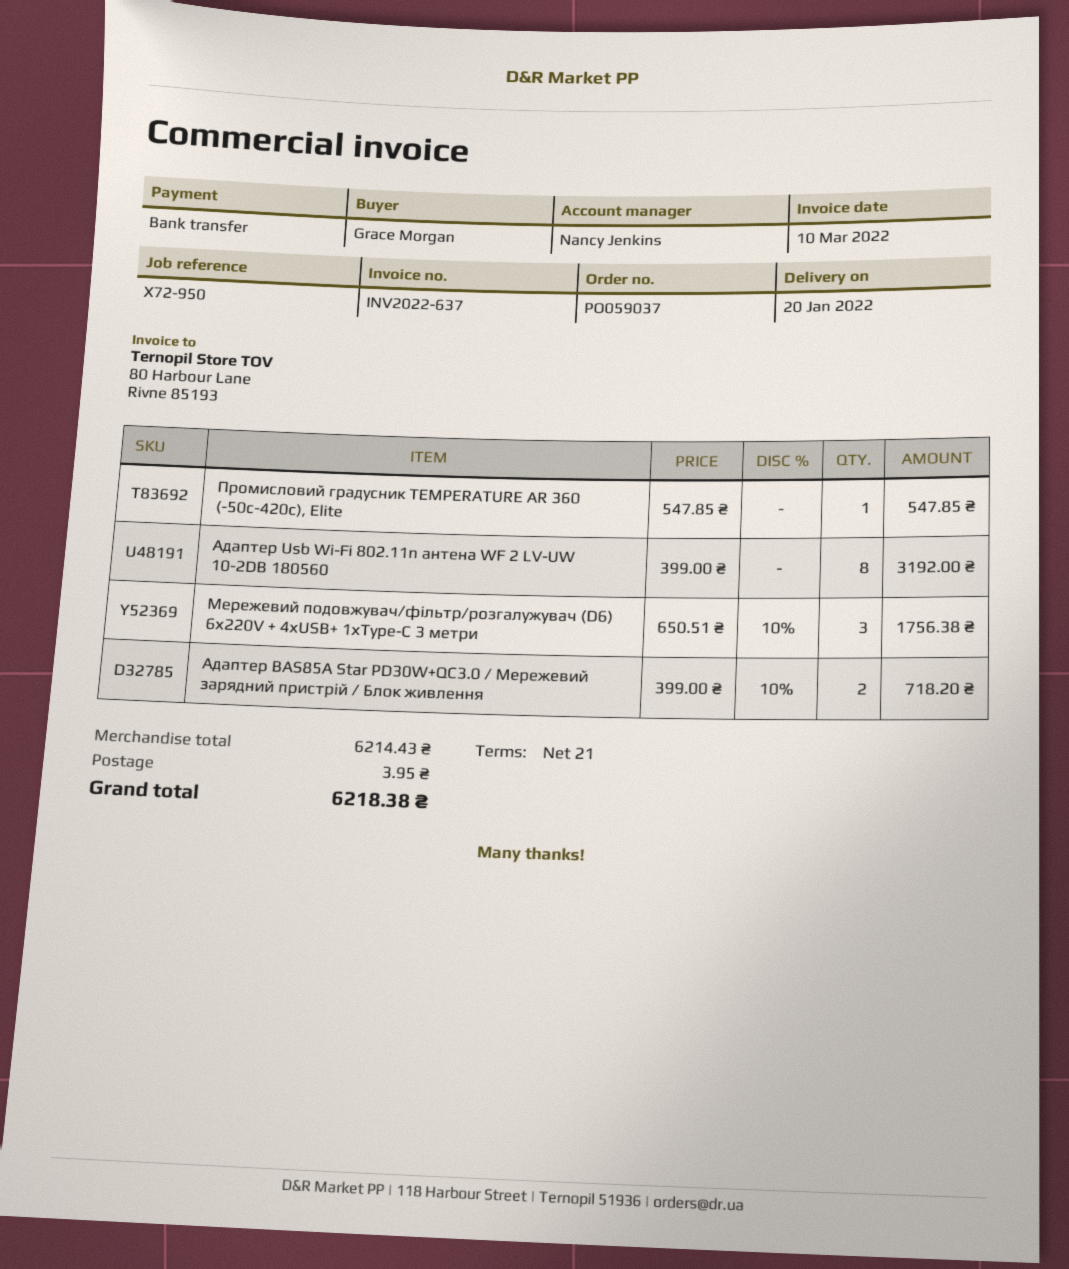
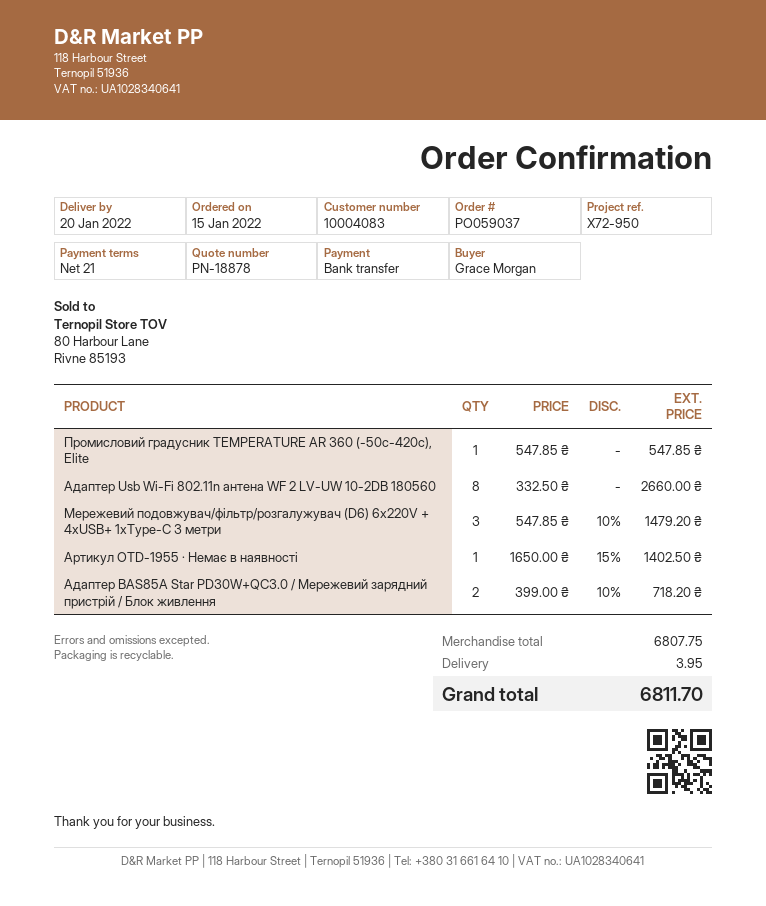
Адаптер Usb Wi-Fi 802.11n антена WF 2 LV-UW 10-2DB 180560: 8 x 399.00 = 3192.00 -> 8 x 332.50 = 2660.00
Мережевий подовжувач/фільтр/розгалужувач (D6) 6х220V + 4хUSB+ 1хType-C 3 метри: 3 x 650.51 - 10% = 1756.38 -> 3 x 547.85 - 10% = 1479.20
Артикул OTD-1955 · Немає в наявності: none -> 1 x 1650.00 - 15% = 1402.50
subtotal: 6214.43 -> 6807.75
total: 6218.38 -> 6811.70

